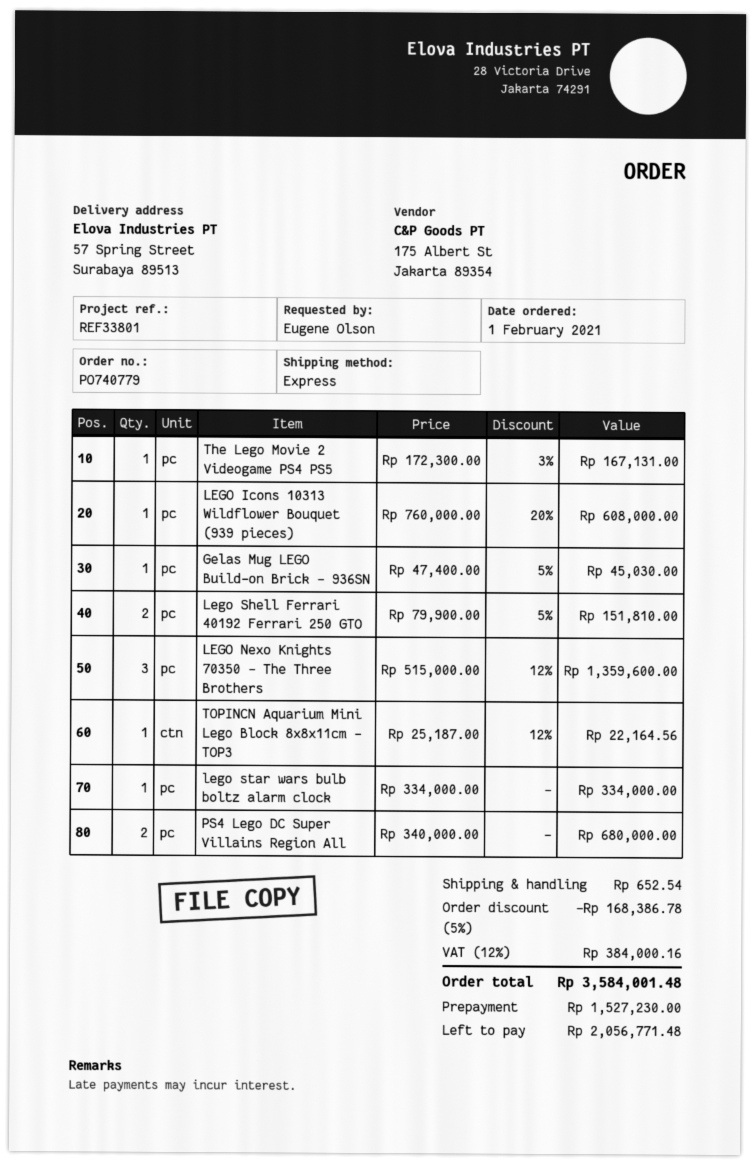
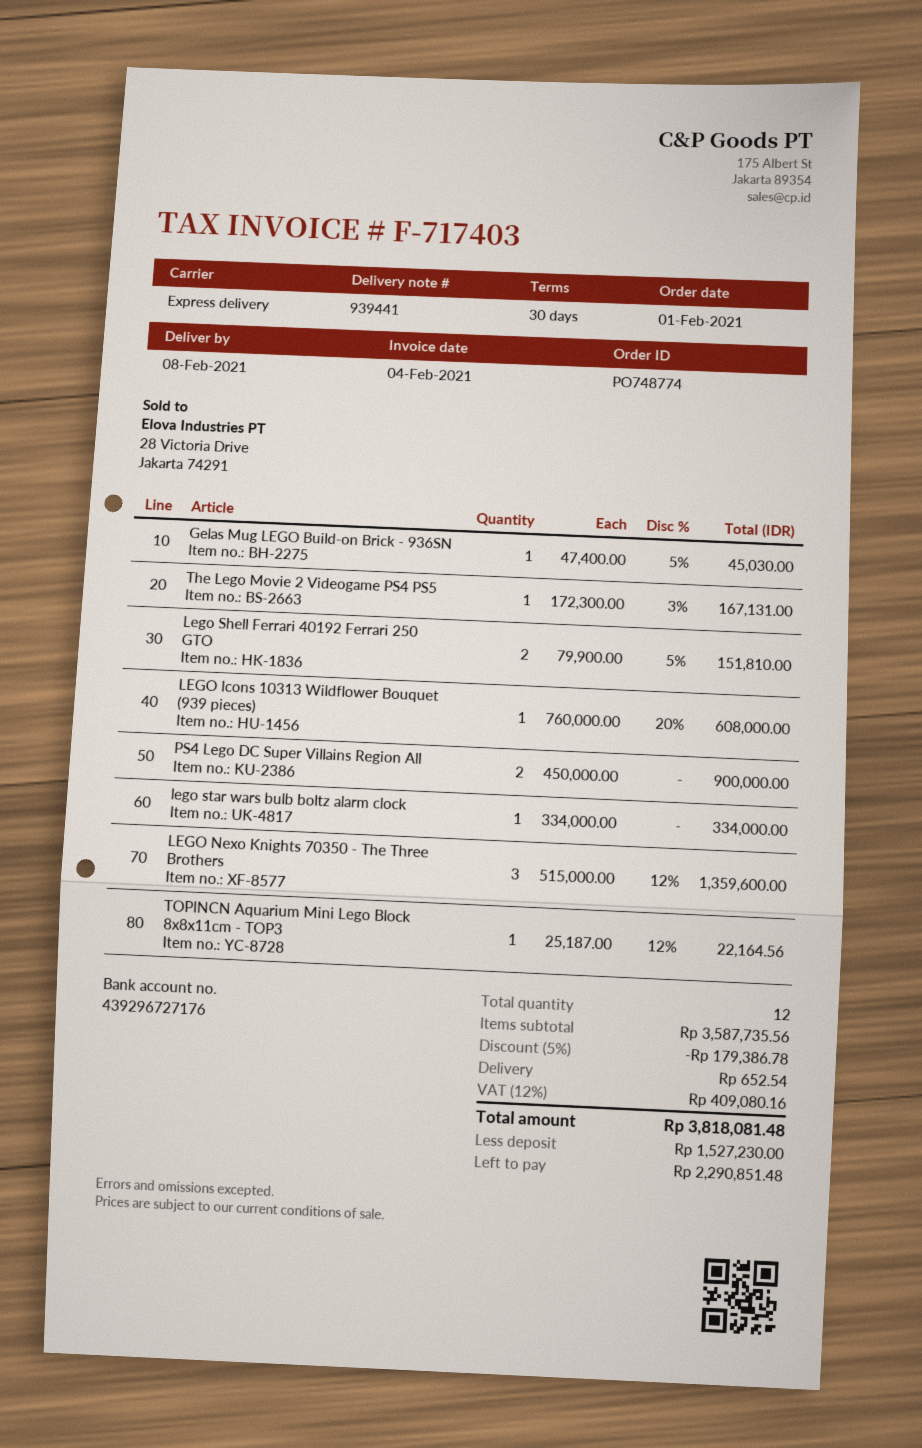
order number: PO740779 -> PO748774
PS4 Lego DC Super Villains Region All: 2 x 340000.00 = 680000.00 -> 2 x 450000.00 = 900000.00
discount: 5% = 168386.78 -> 5% = 179386.78
tax: 12% = 384000.16 -> 12% = 409080.16
total: 3584001.48 -> 3818081.48
balance: 2056771.48 -> 2290851.48

